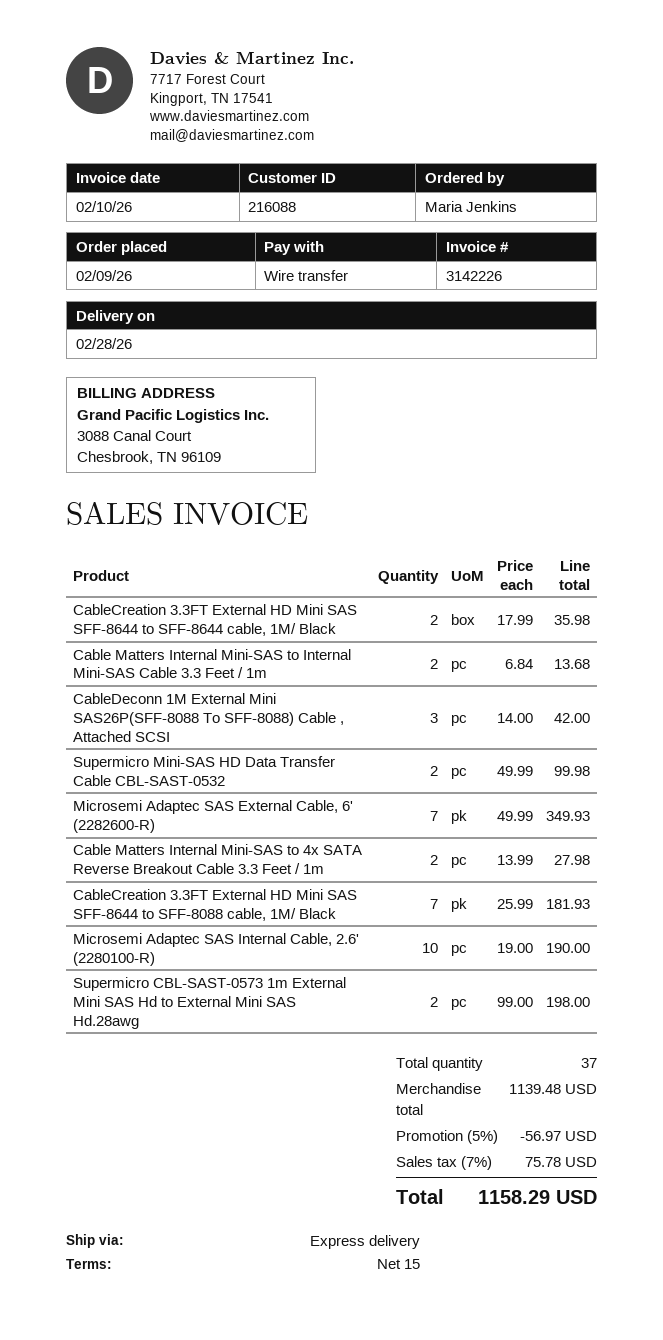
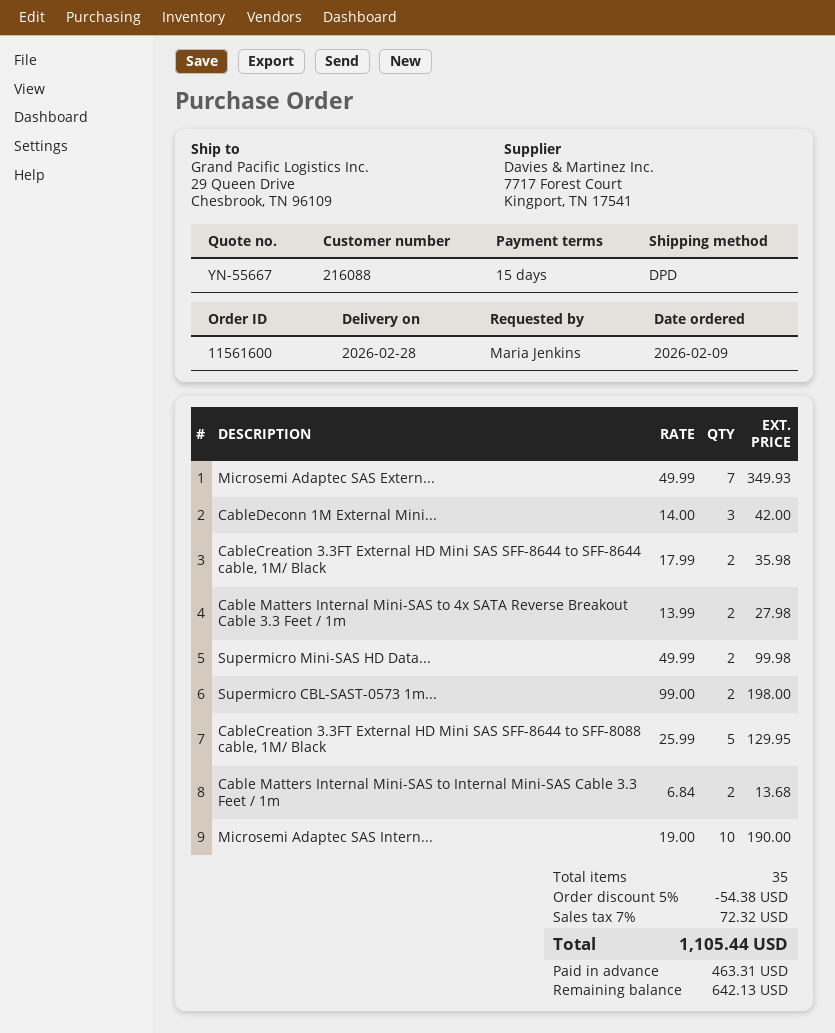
shipping method: express -> DPD
CableCreation 3.3FT External HD Mini SAS SFF-8644 to SFF-8088 cable, 1M/ Black: 7 x 25.99 = 181.93 -> 5 x 25.99 = 129.95
total quantity: 37 -> 35
discount: 5% = 56.97 -> 5% = 54.38
tax: 7% = 75.78 -> 7% = 72.32
total: 1158.29 -> 1105.44

